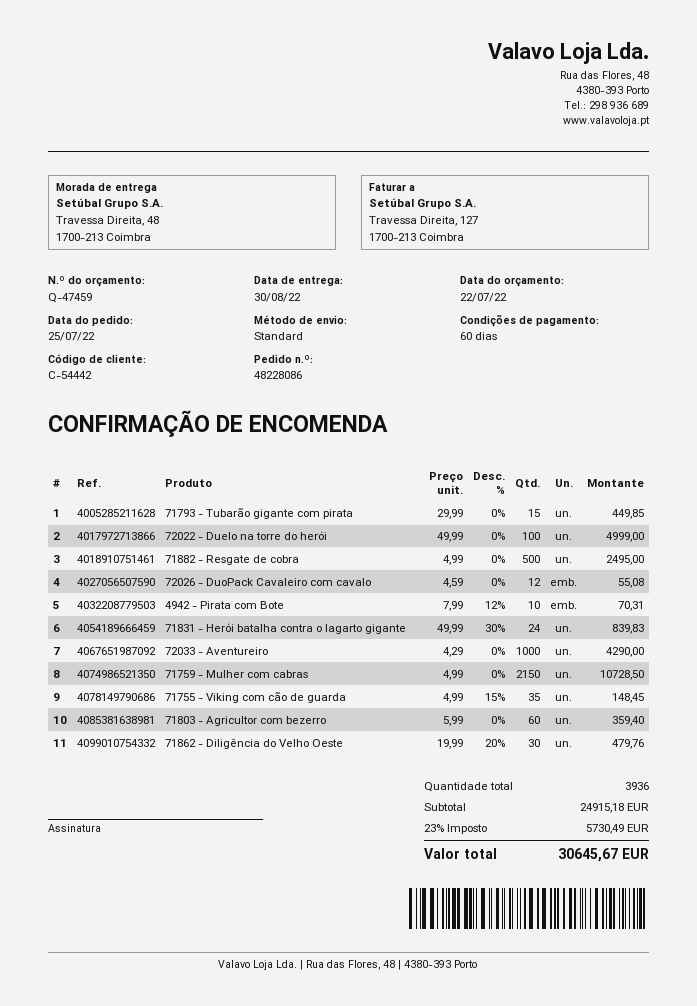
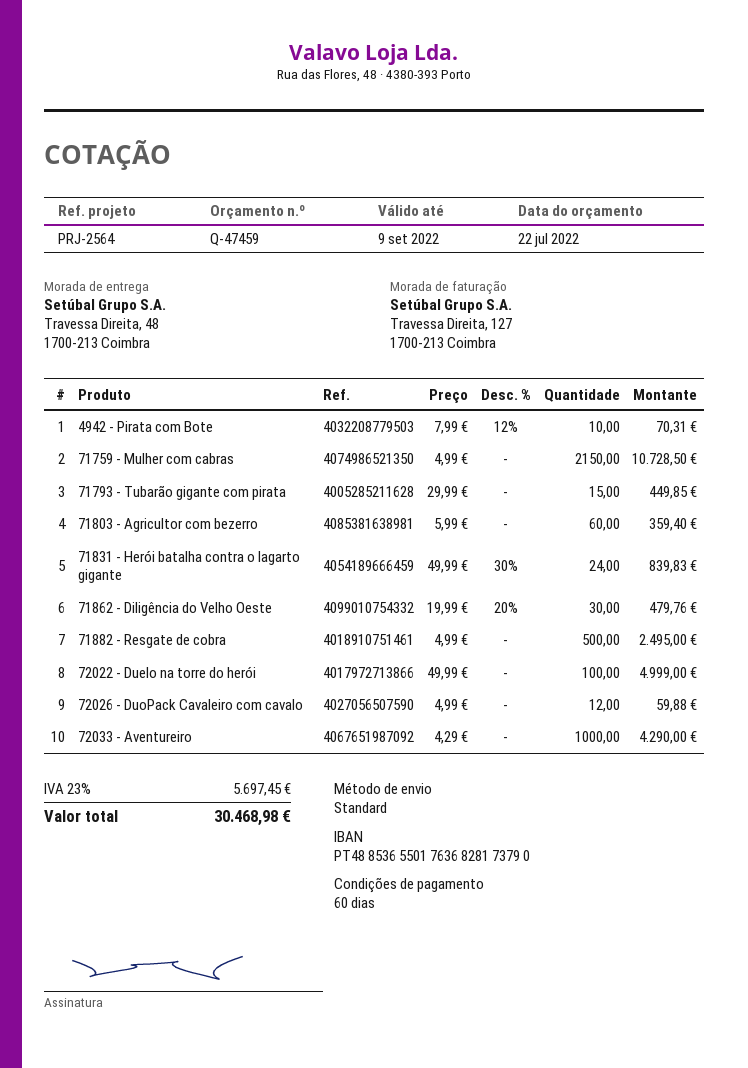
72026 - DuoPack Cavaleiro com cavalo: 12 x 4.59 = 55.08 -> 12 x 4.99 = 59.88
71755 - Viking com cão de guarda: 35 x 4.99 - 15% = 148.45 -> none
tax: 23% = 5730.49 -> 23% = 5697.45
total: 30645.67 -> 30468.98

